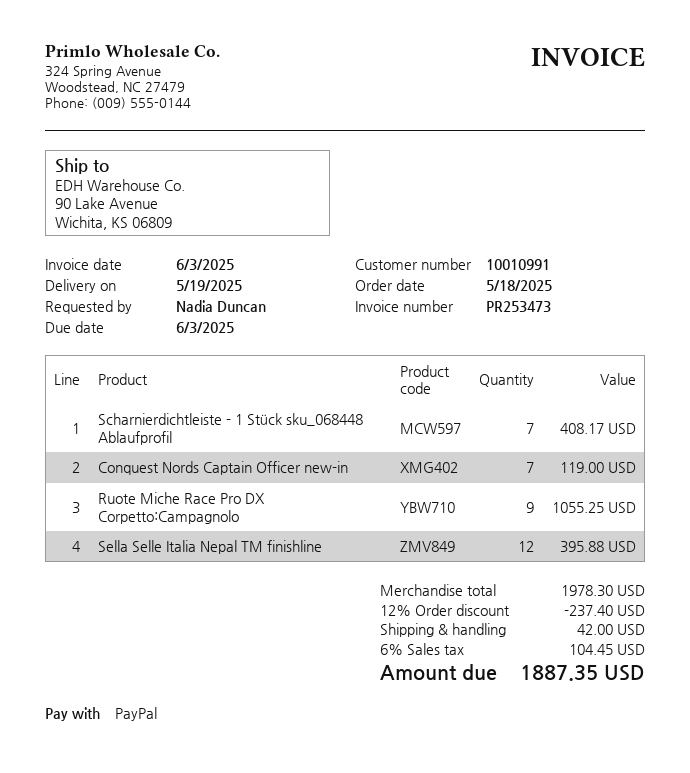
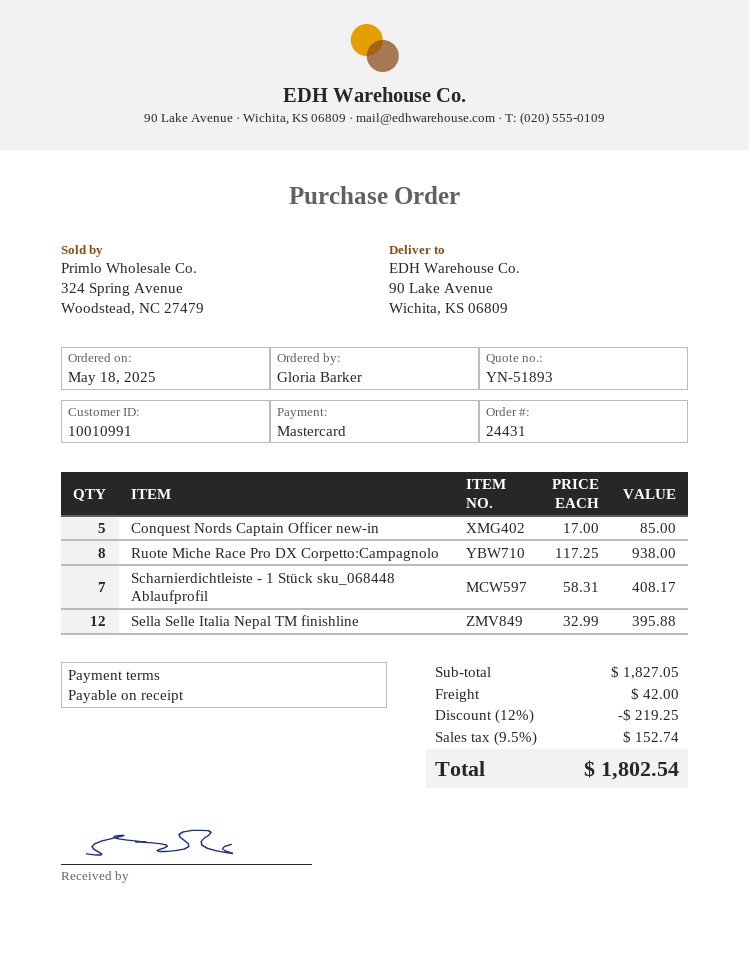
ordered by: Nadia Duncan -> Gloria Barker
payment method: PayPal -> Mastercard
Conquest Nords Captain Officer new-in: 7 for 119.00 -> 5 for 85.00
Ruote Miche Race Pro DX Corpetto:Campagnolo: 9 for 1055.25 -> 8 for 938.00
subtotal: 1978.30 -> 1827.05
discount: 12% = 237.40 -> 12% = 219.25
tax: 6% = 104.45 -> 9.5% = 152.74
total: 1887.35 -> 1802.54

